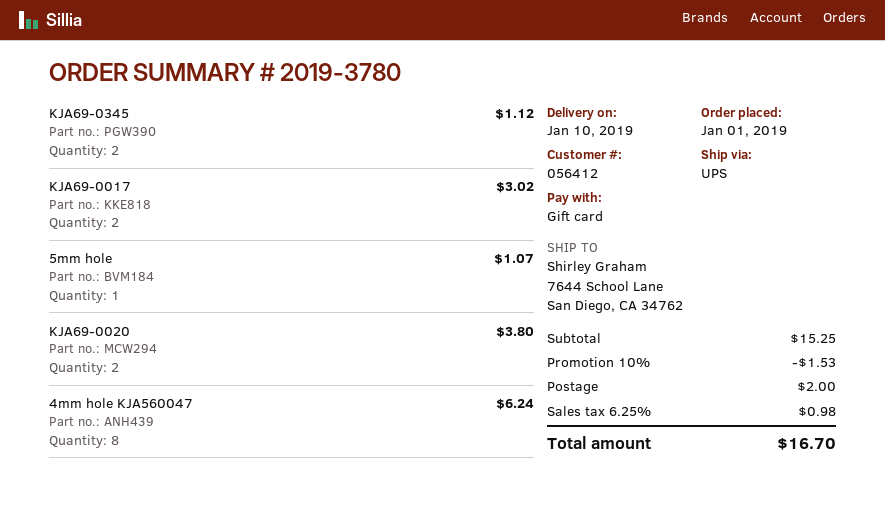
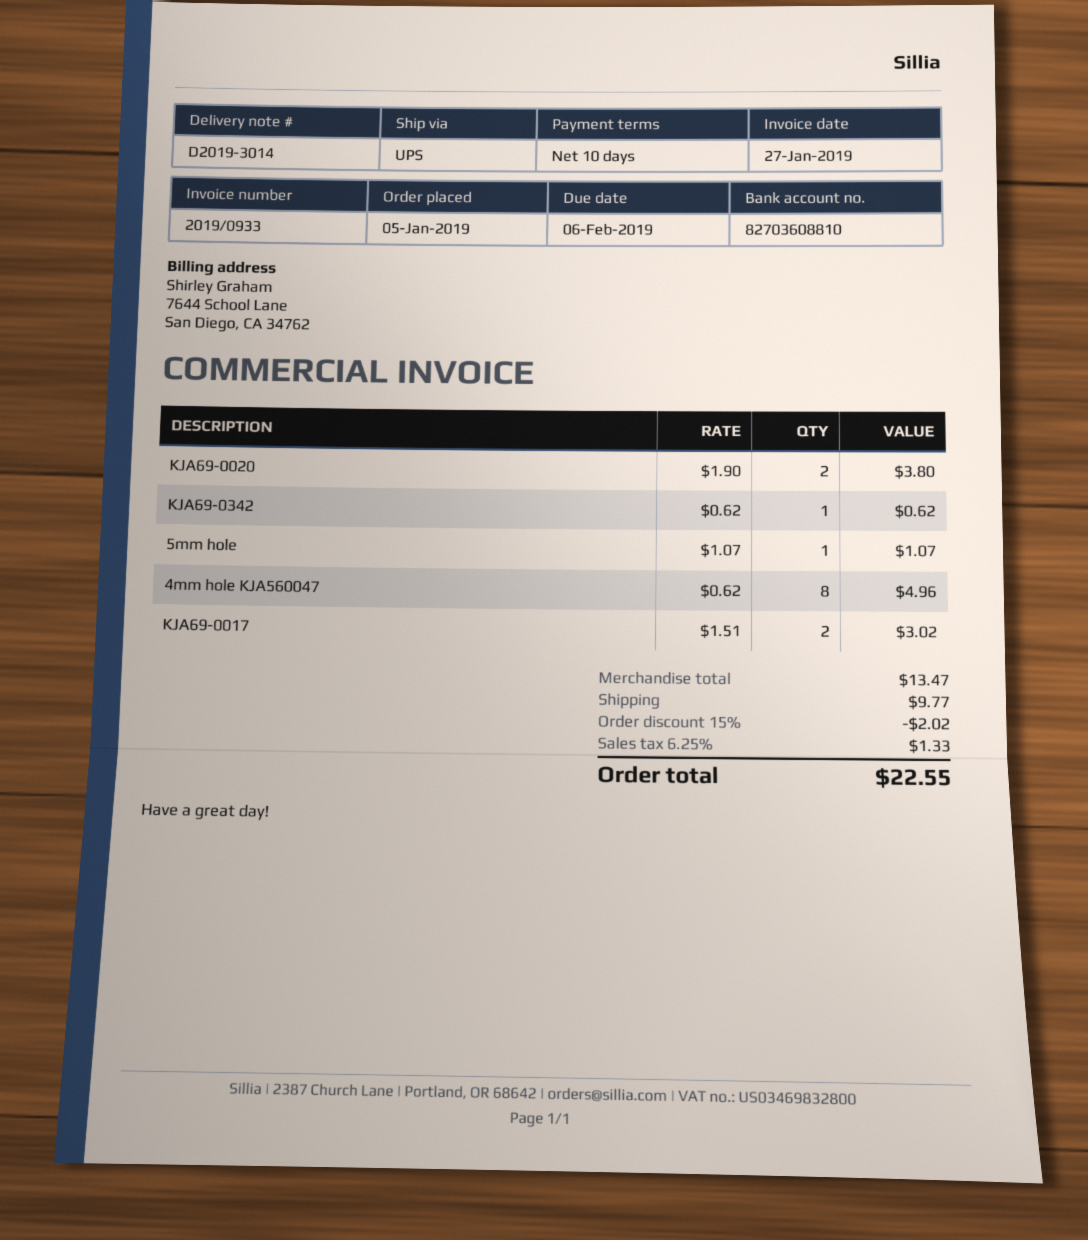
order date: 2019-01-01 -> 2019-01-05
KJA69-0345: 2 for 1.12 -> none
4mm hole KJA560047: 8 for 6.24 -> 8 for 4.96
KJA69-0342: none -> 1 for 0.62
subtotal: 15.25 -> 13.47
discount: 10% = 1.53 -> 15% = 2.02
shipping: 2.00 -> 9.77
tax: 6.25% = 0.98 -> 6.25% = 1.33
total: 16.70 -> 22.55

